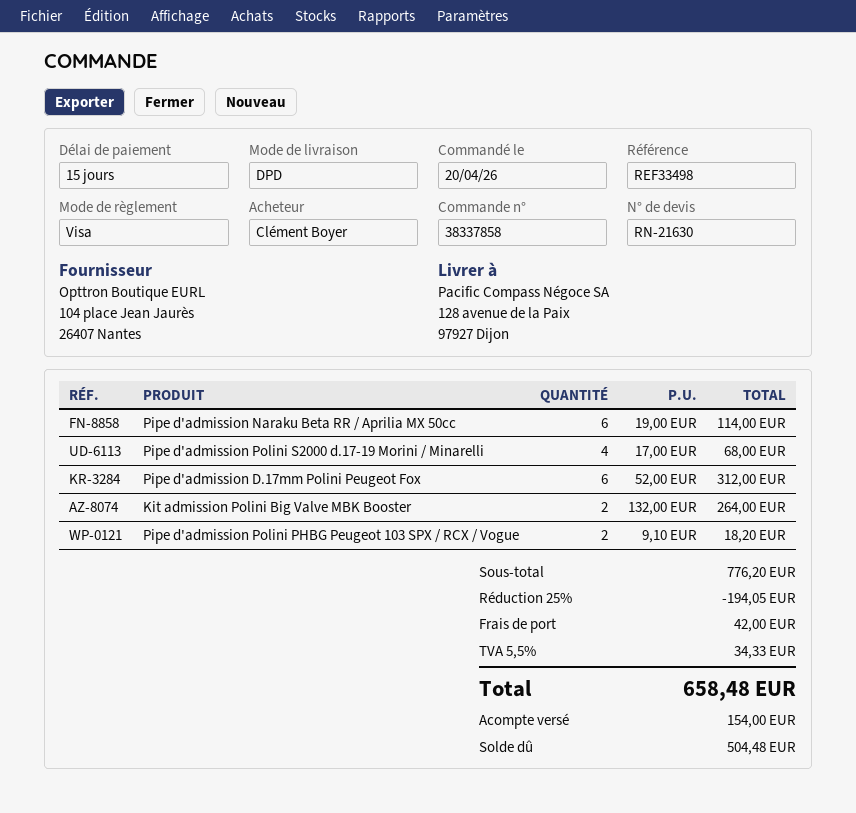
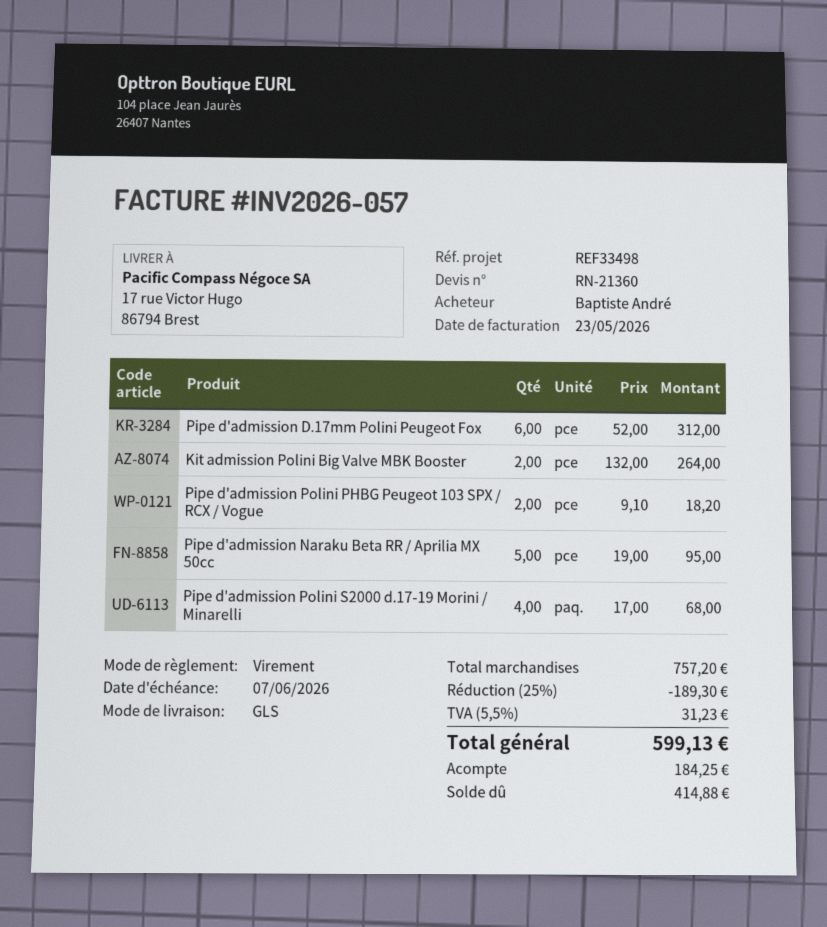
quote number: RN-21630 -> RN-21360
ordered by: Clément Boyer -> Baptiste André
payment method: Visa -> bank transfer
shipping method: DPD -> GLS
ship to: 128 avenue de la Paix, 97927 Dijon -> 17 rue Victor Hugo, 86794 Brest
Pipe d'admission Naraku Beta RR / Aprilia MX 50cc: 6 x 19.00 = 114.00 -> 5 x 19.00 = 95.00
subtotal: 776.20 -> 757.20
discount: 25% = 194.05 -> 25% = 189.30
shipping: 42.00 -> none
tax: 5.5% = 34.33 -> 5.5% = 31.23
total: 658.48 -> 599.13
deposit: 154.00 -> 184.25
balance: 504.48 -> 414.88

